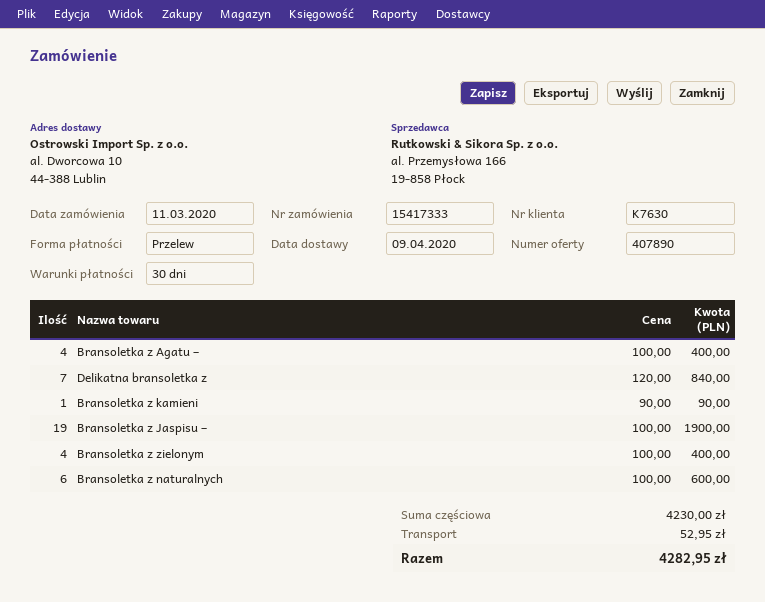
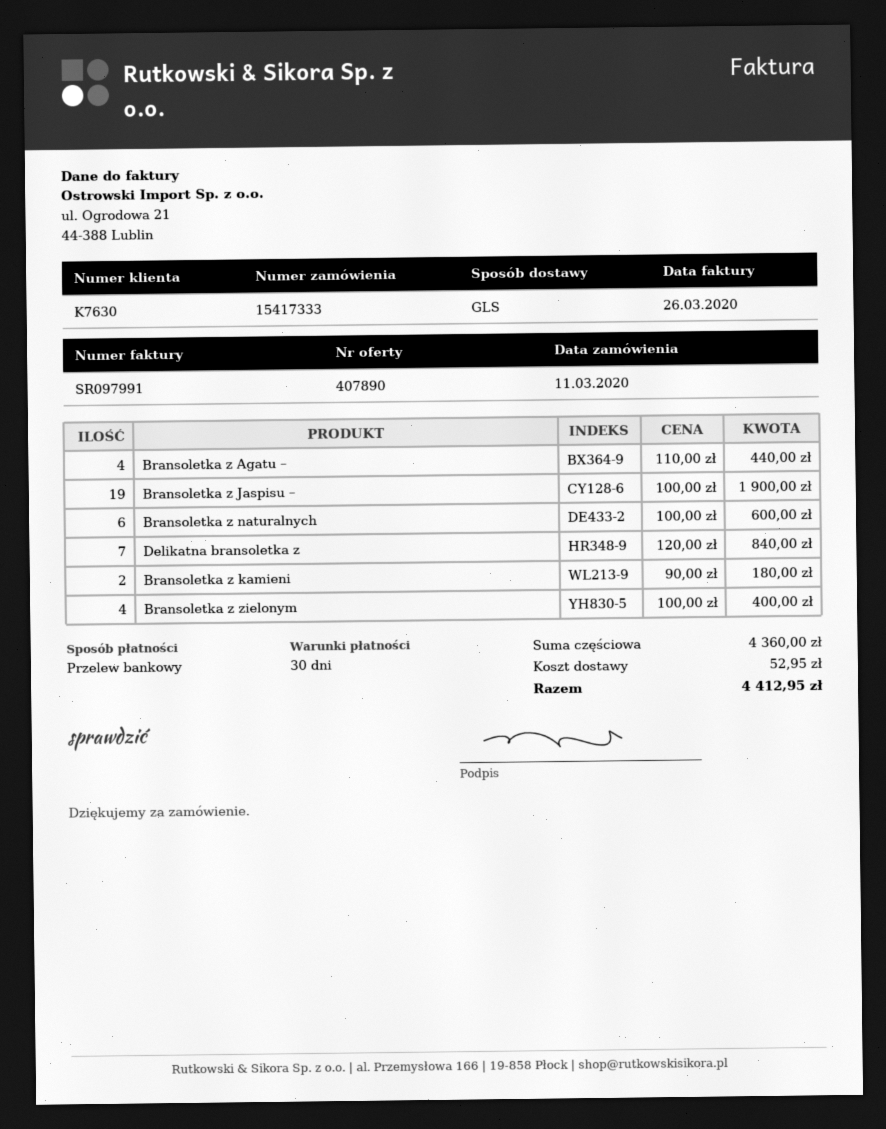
Bransoletka z Agatu –: 4 x 100.00 = 400.00 -> 4 x 110.00 = 440.00
Bransoletka z kamieni: 1 x 90.00 = 90.00 -> 2 x 90.00 = 180.00
subtotal: 4230.00 -> 4360.00
total: 4282.95 -> 4412.95

